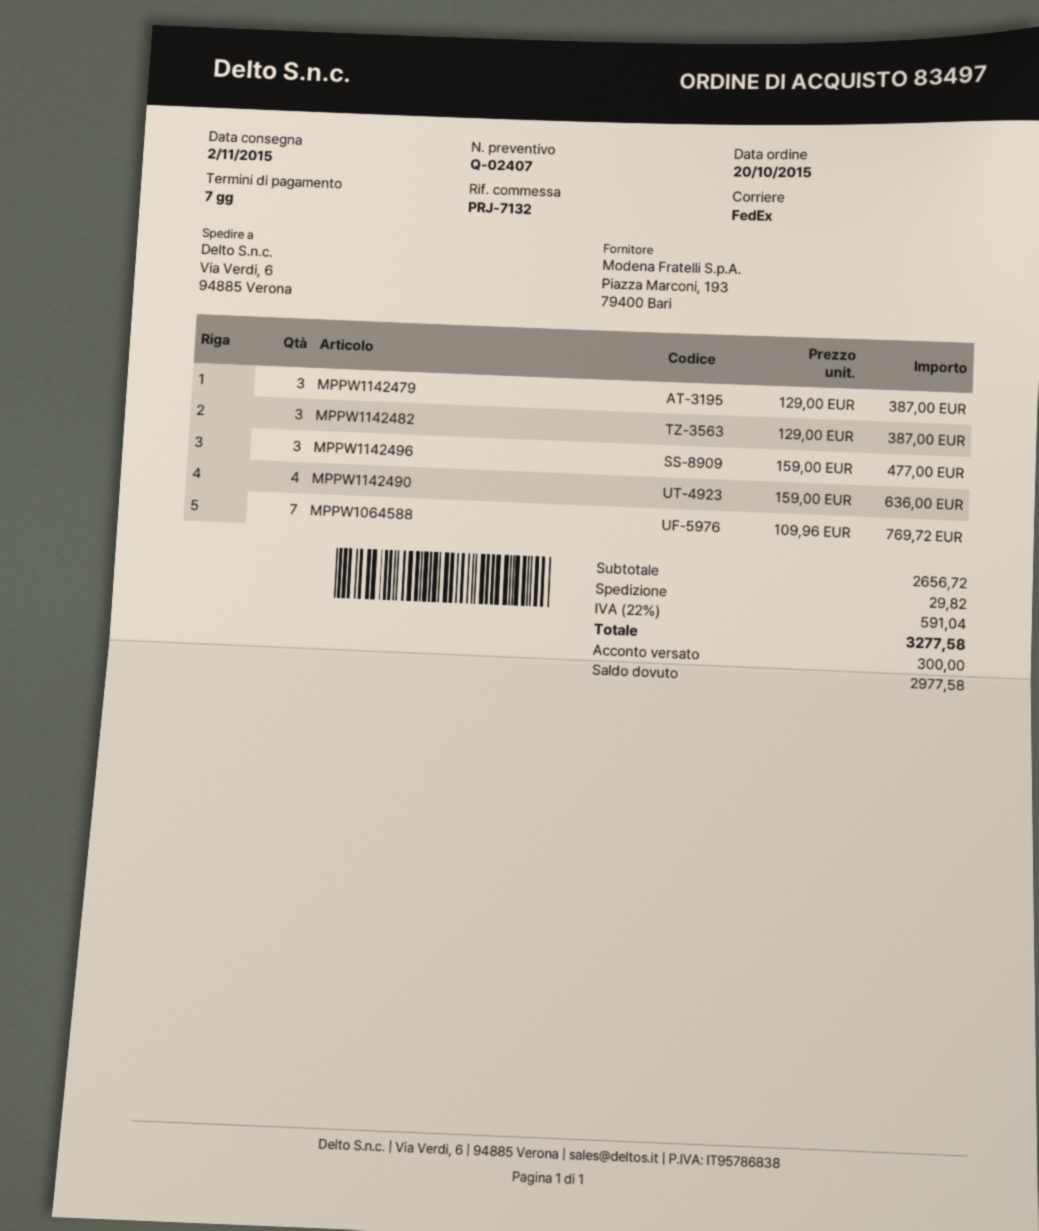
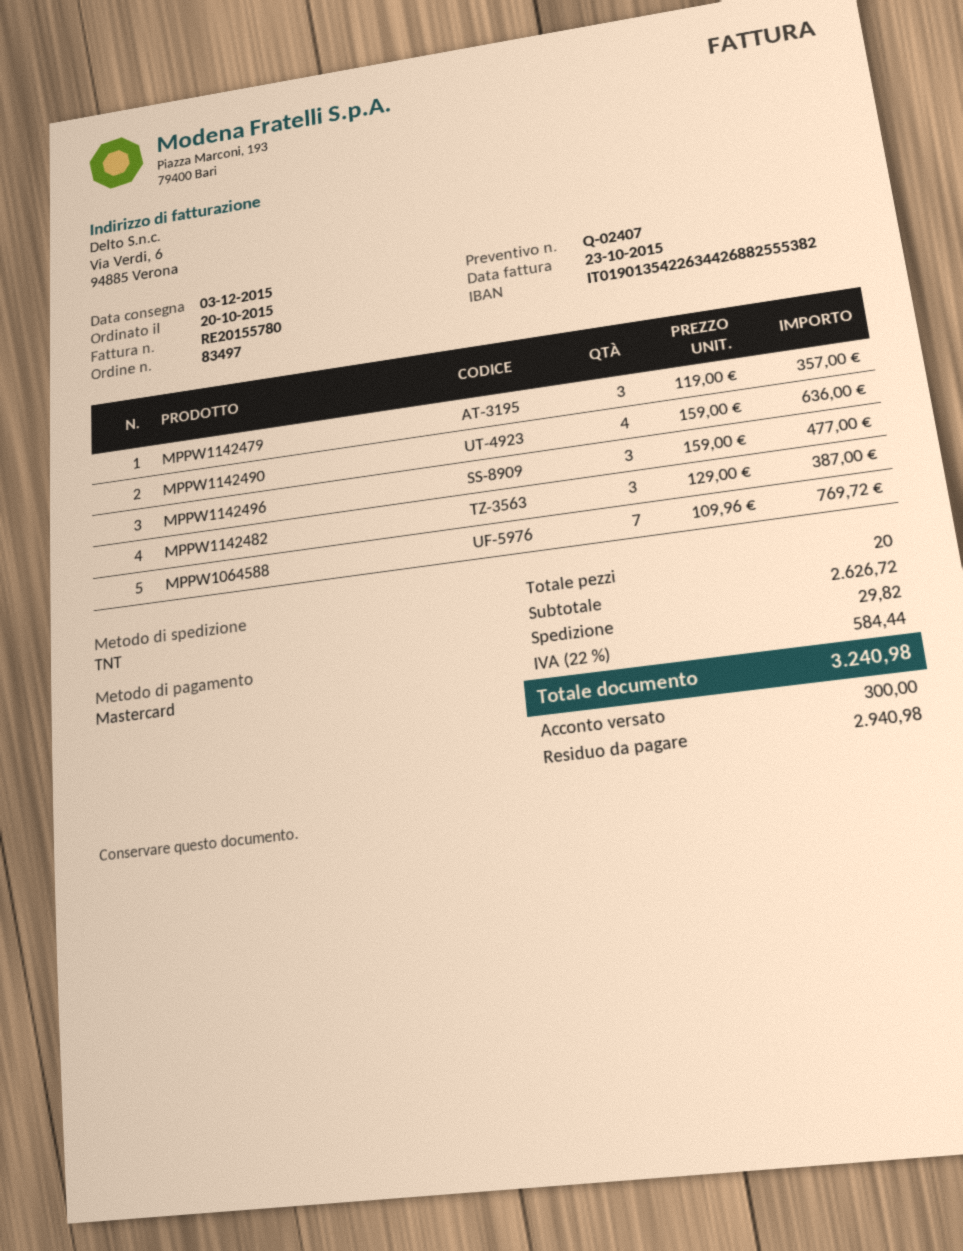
delivery date: 2015-11-02 -> 2015-12-03
shipping method: FedEx -> TNT
MPPW1142479: 3 x 129.00 = 387.00 -> 3 x 119.00 = 357.00
subtotal: 2656.72 -> 2626.72
tax: 22% = 591.04 -> 22% = 584.44
total: 3277.58 -> 3240.98
balance: 2977.58 -> 2940.98

